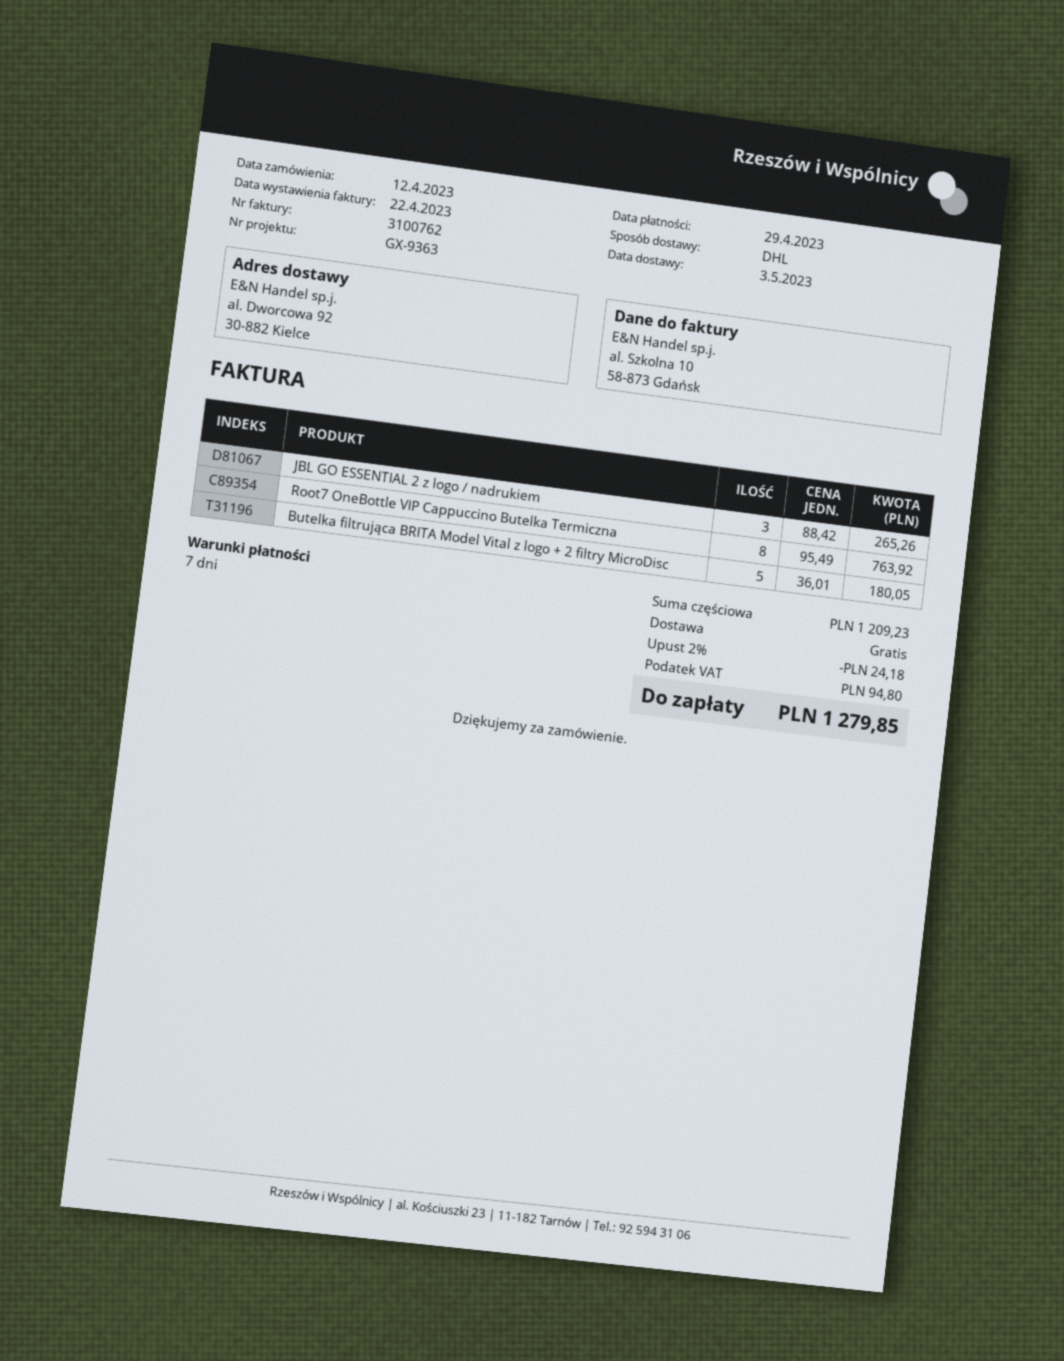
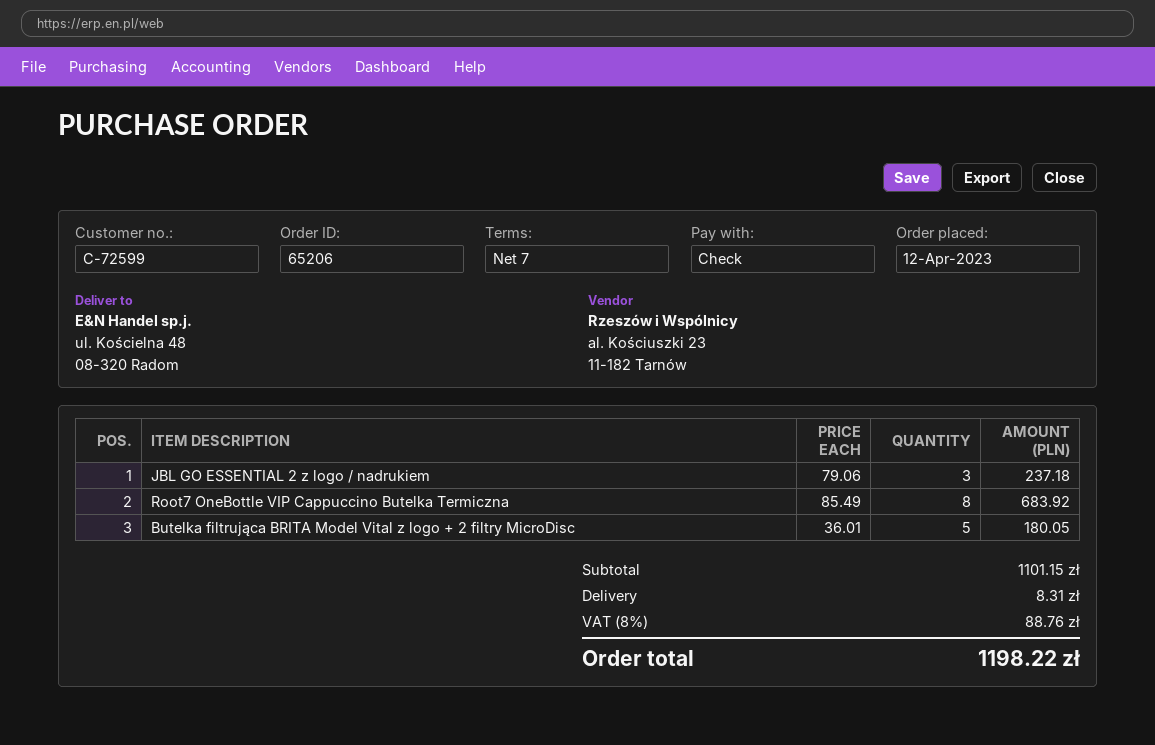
ship to: al. Dworcowa 92, 30-882 Kielce -> ul. Kościelna 48, 08-320 Radom
JBL GO ESSENTIAL 2 z logo / nadrukiem: 3 x 88.42 = 265.26 -> 3 x 79.06 = 237.18
Root7 OneBottle VIP Cappuccino Butelka Termiczna: 8 x 95.49 = 763.92 -> 8 x 85.49 = 683.92
subtotal: 1209.23 -> 1101.15
discount: 2% = 24.18 -> none
shipping: 0.00 -> 8.31
tax: 94.80 -> 88.76
total: 1279.85 -> 1198.22

